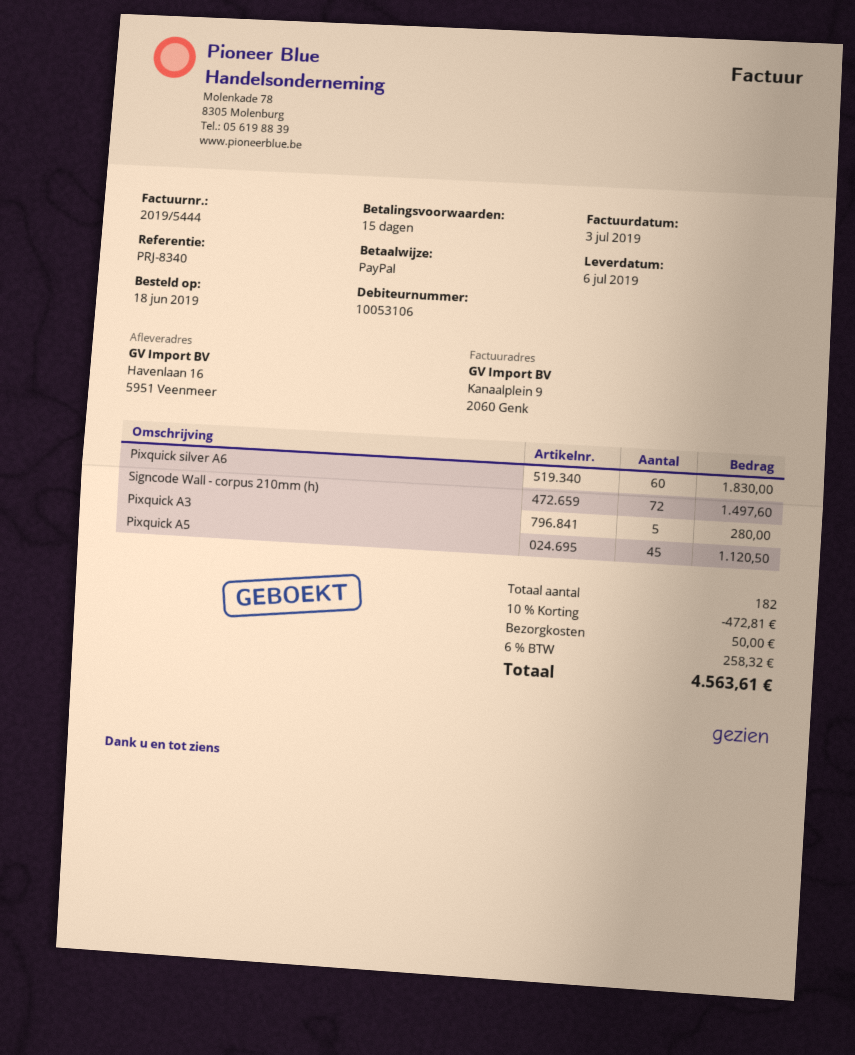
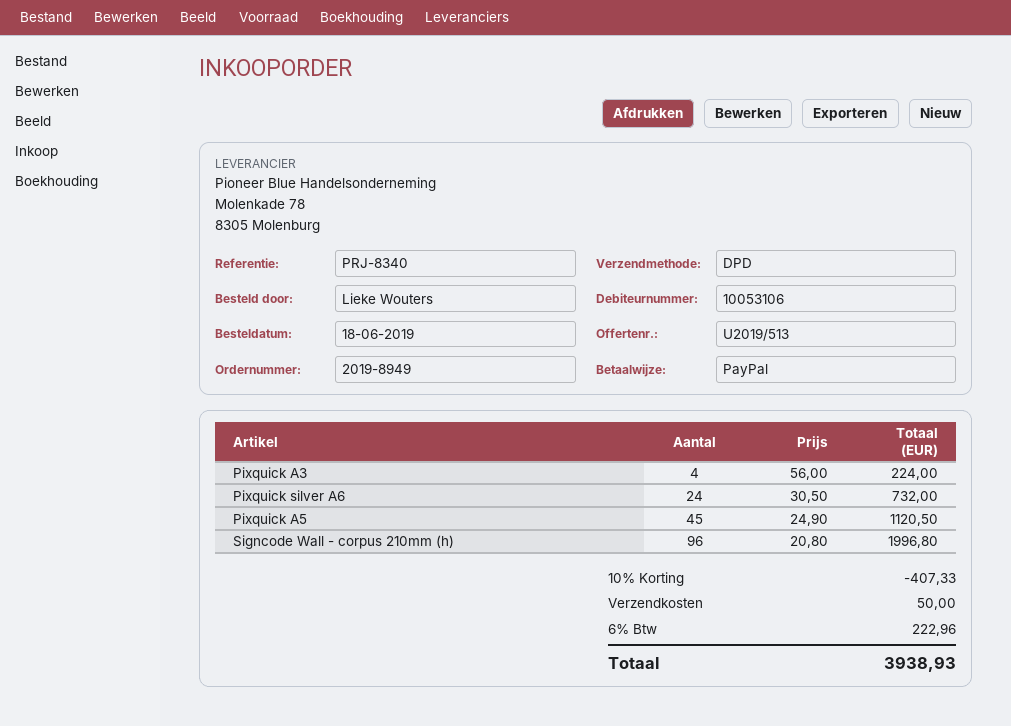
Pixquick silver A6: 60 for 1830.00 -> 24 for 732.00
Signcode Wall - corpus 210mm (h): 72 for 1497.60 -> 96 for 1996.80
Pixquick A3: 5 for 280.00 -> 4 for 224.00
discount: 10% = 472.81 -> 10% = 407.33
tax: 6% = 258.32 -> 6% = 222.96
total: 4563.61 -> 3938.93

